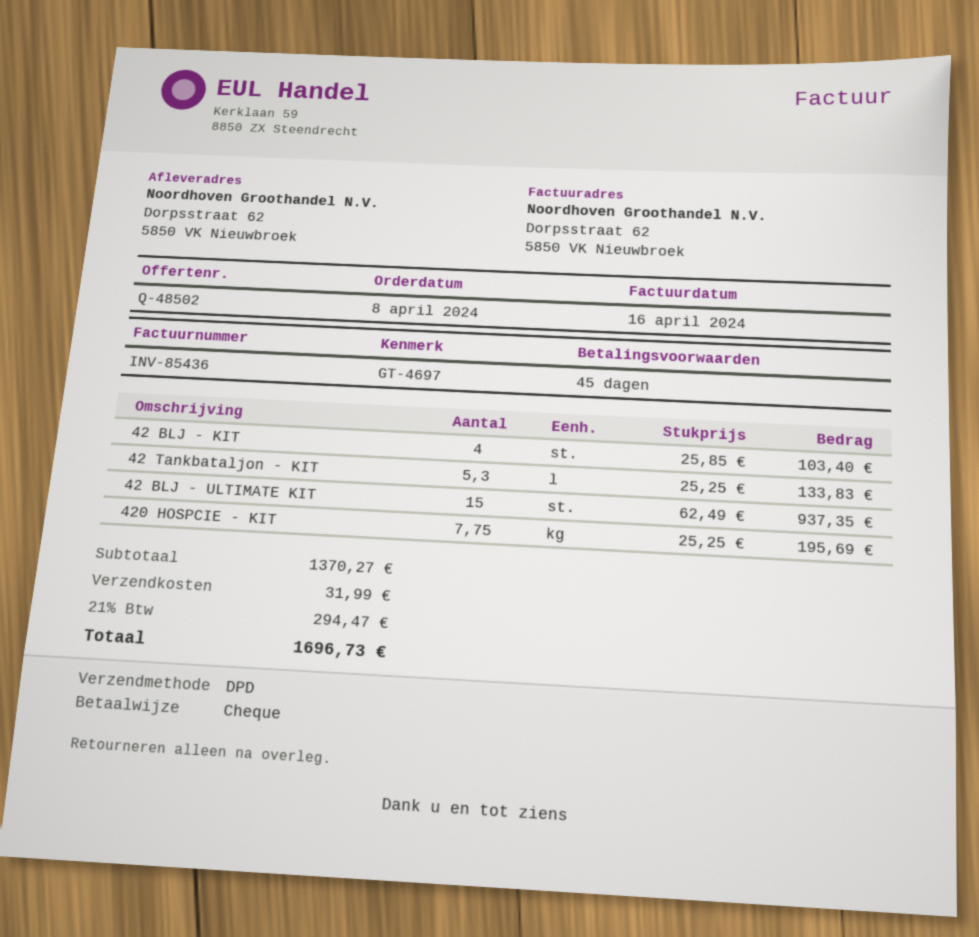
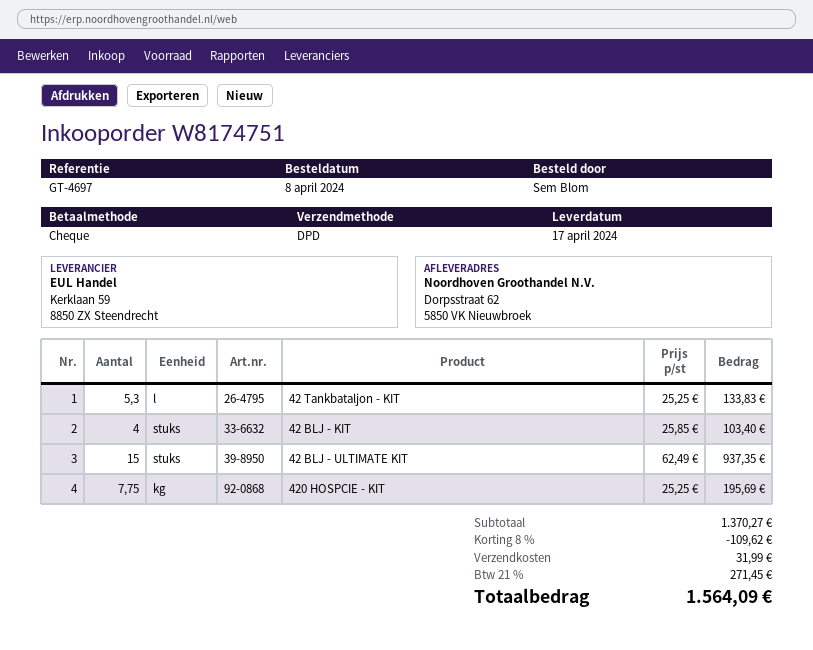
discount: none -> 8% = 109.62
tax: 21% = 294.47 -> 21% = 271.45
total: 1696.73 -> 1564.09

